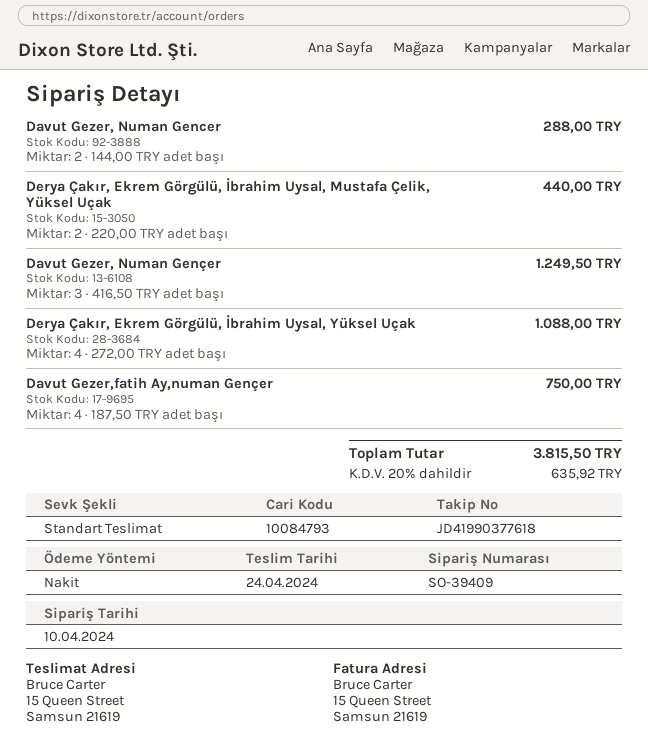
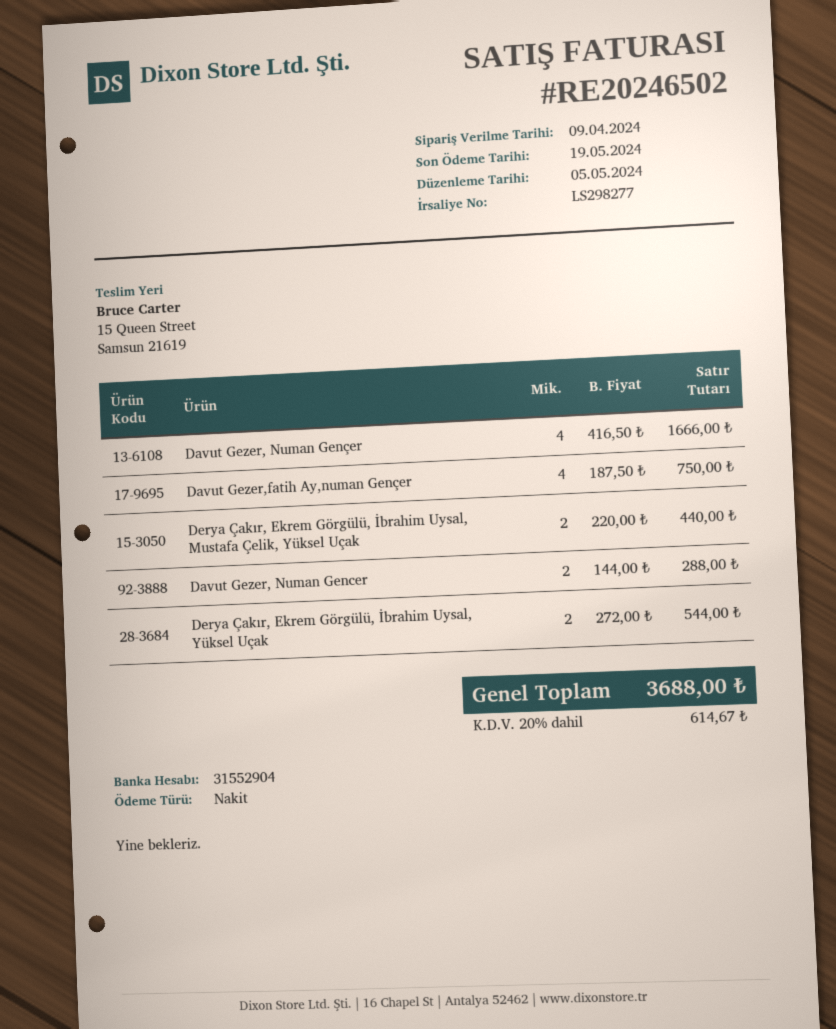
order date: 2024-04-10 -> 2024-04-09
Davut Gezer, Numan Gençer: 3 x 416.50 = 1249.50 -> 4 x 416.50 = 1666.00
Derya Çakır, Ekrem Görgülü, İbrahim Uysal, Yüksel Uçak: 4 x 272.00 = 1088.00 -> 2 x 272.00 = 544.00
tax: 20% = 635.92 -> 20% = 614.67
total: 3815.50 -> 3688.00

